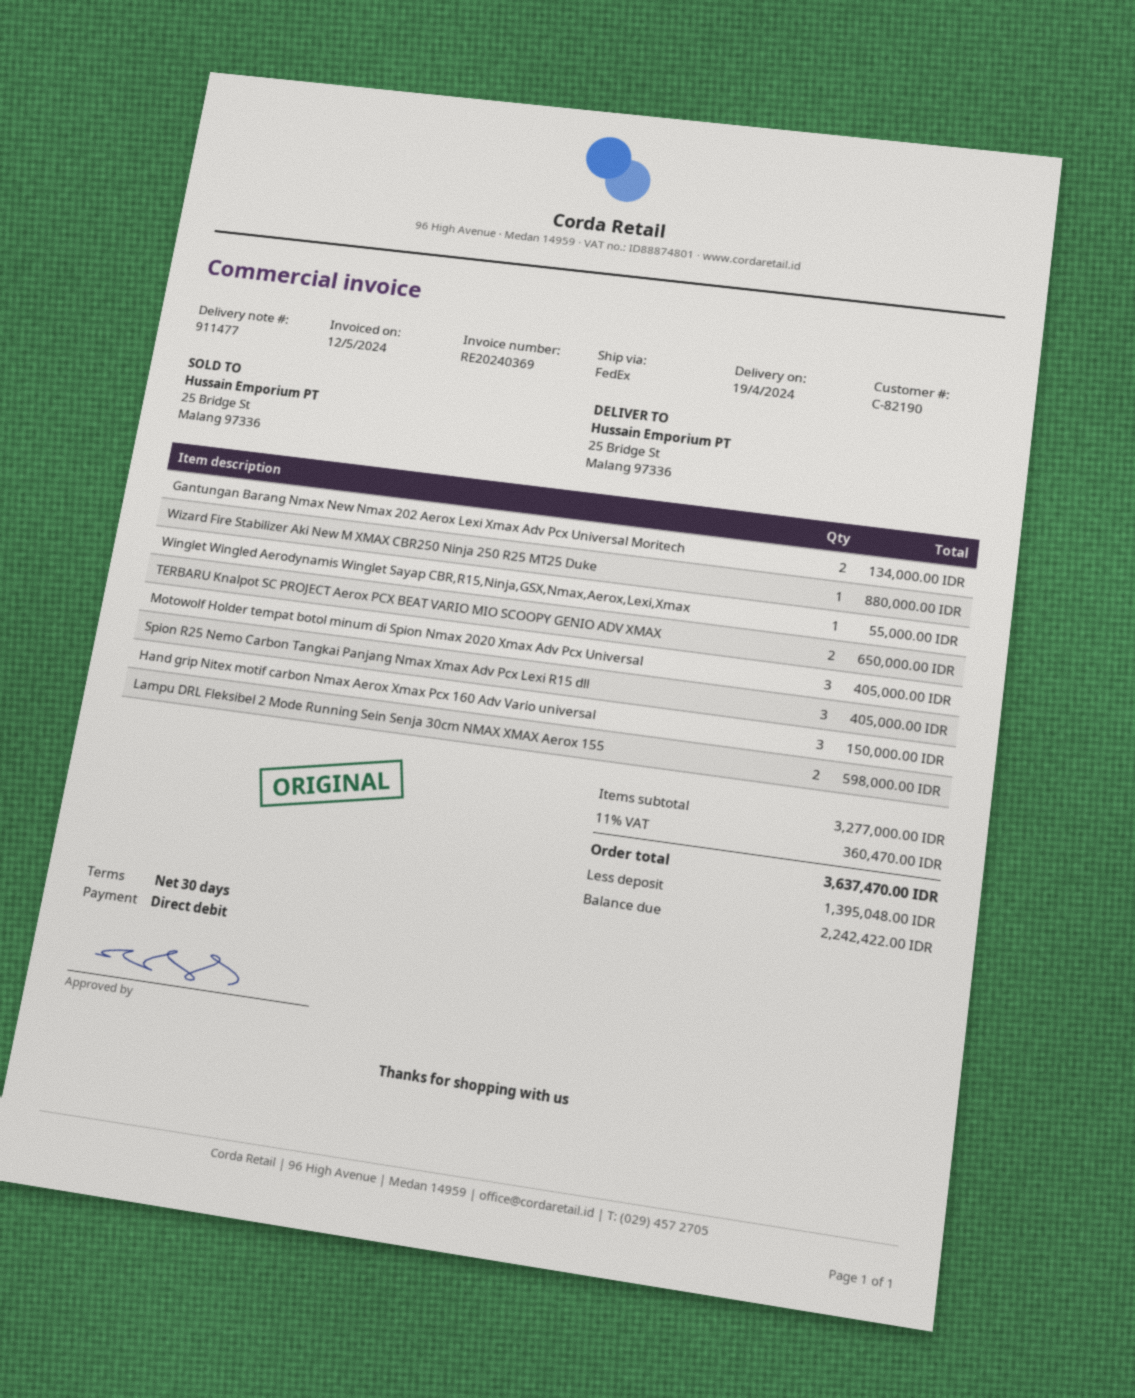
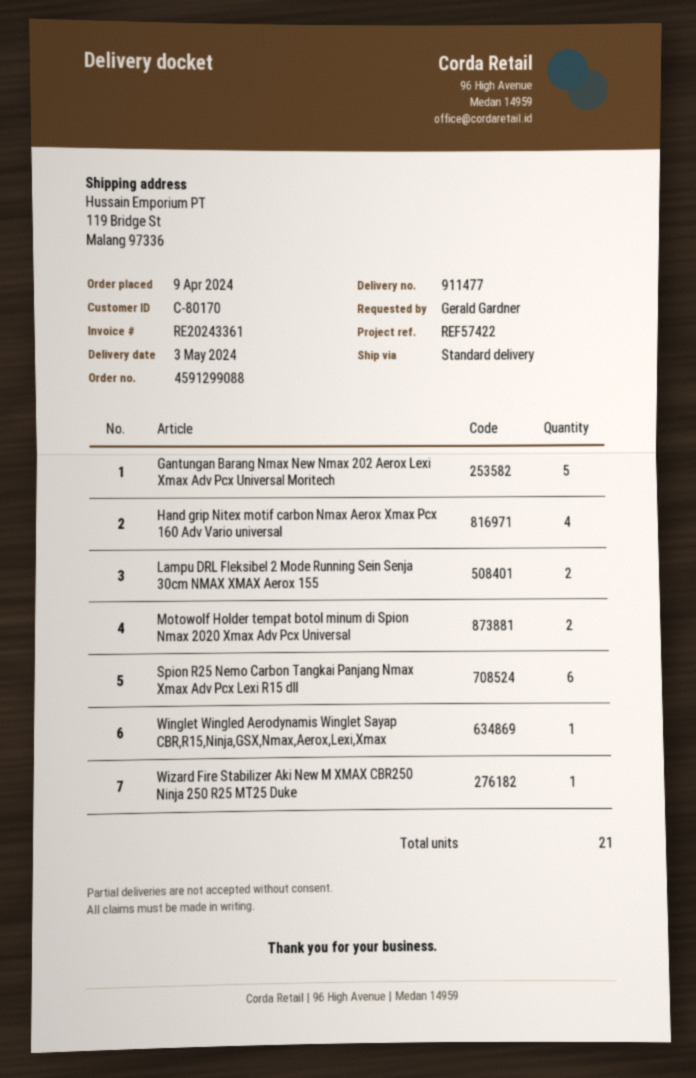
delivery date: 2024-04-19 -> 2024-05-03
invoice number: RE20240369 -> RE20243361
customer number: C-82190 -> C-80170
shipping method: FedEx -> standard
ship to: 25 Bridge St, Malang 97336 -> 119 Bridge St, Malang 97336
Gantungan Barang Nmax New Nmax 202 Aerox Lexi Xmax Adv Pcx Universal Moritech: 2 -> 5
TERBARU Knalpot SC PROJECT Aerox PCX BEAT VARIO MIO SCOOPY GENIO ADV XMAX: 2 -> none
Motowolf Holder tempat botol minum di Spion Nmax 2020 Xmax Adv Pcx Universal: 3 -> 2
Spion R25 Nemo Carbon Tangkai Panjang Nmax Xmax Adv Pcx Lexi R15 dll: 3 -> 6
Hand grip Nitex motif carbon Nmax Aerox Xmax Pcx 160 Adv Vario universal: 3 -> 4

